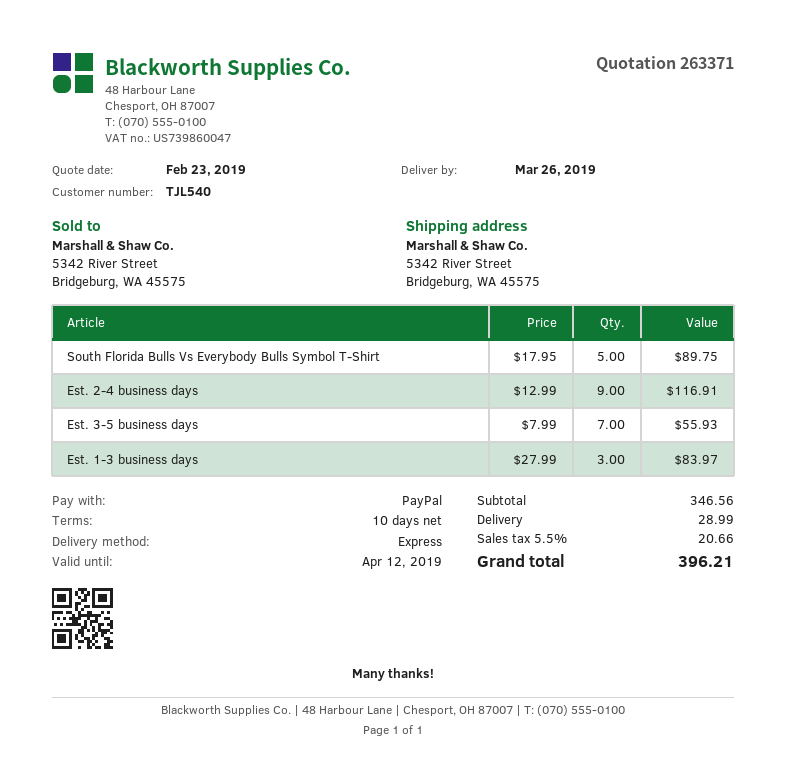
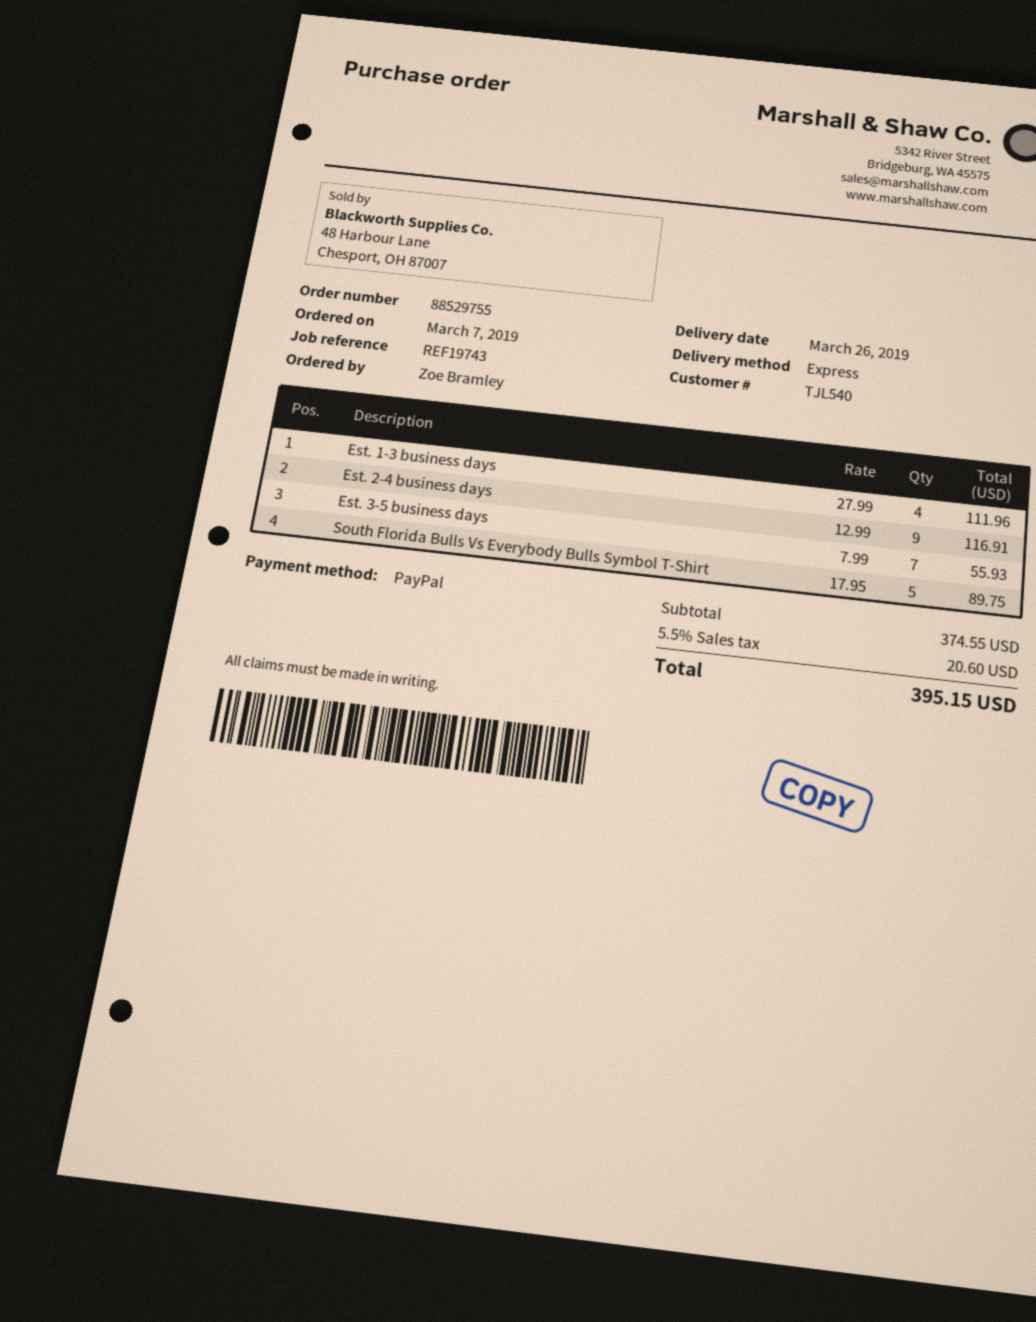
Est. 1-3 business days: 3 x 27.99 = 83.97 -> 4 x 27.99 = 111.96
subtotal: 346.56 -> 374.55
shipping: 28.99 -> none
tax: 5.5% = 20.66 -> 5.5% = 20.60
total: 396.21 -> 395.15

